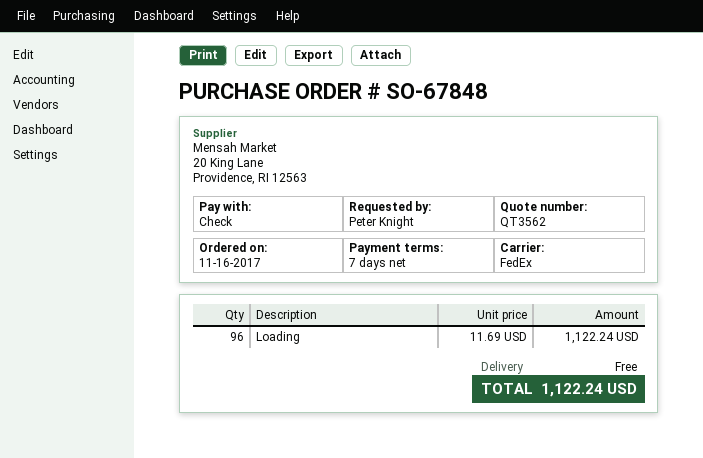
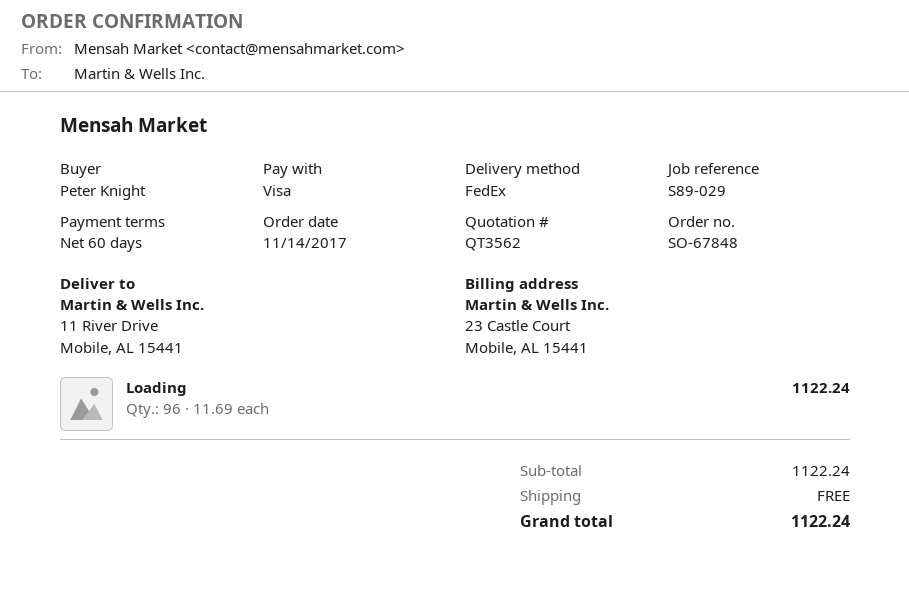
order date: 2017-11-16 -> 2017-11-14
payment terms: 7 days -> 60 days
payment method: cheque -> Visa

